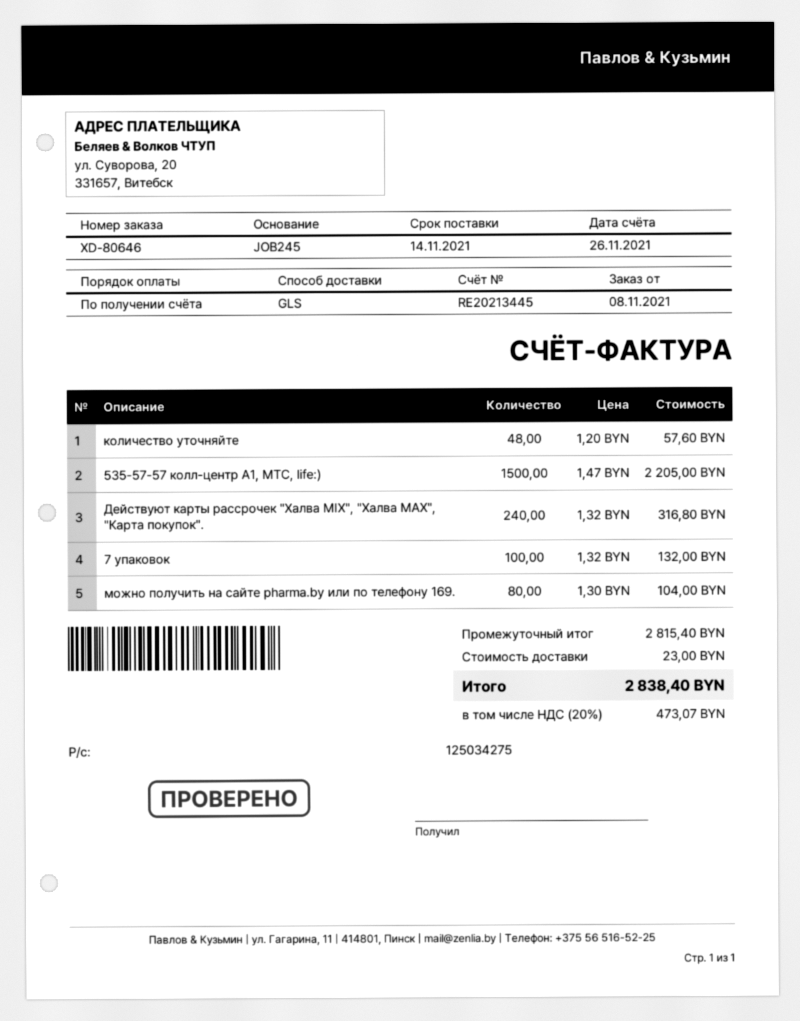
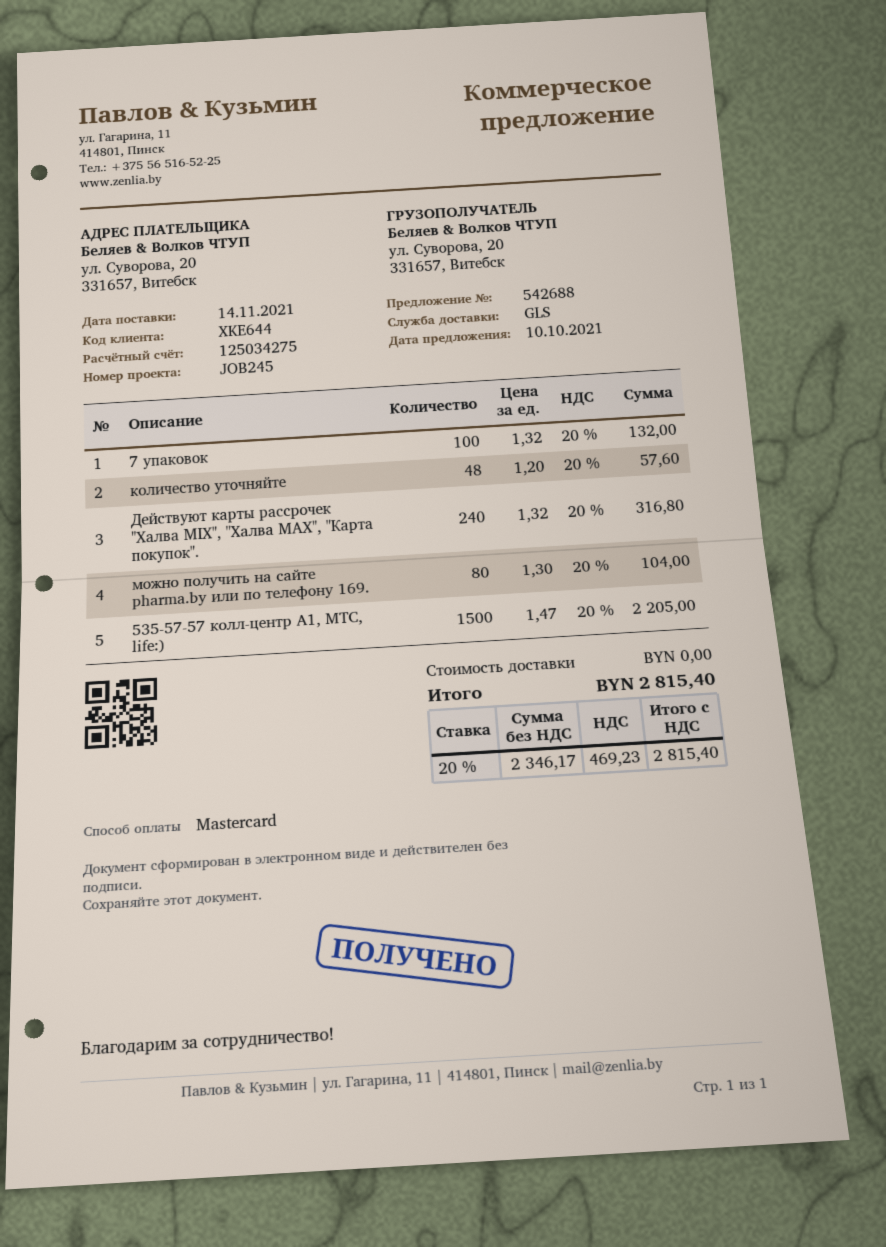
shipping: 23.00 -> 0.00
tax: 20% = 473.07 -> 20% = 469.23
total: 2838.40 -> 2815.40

